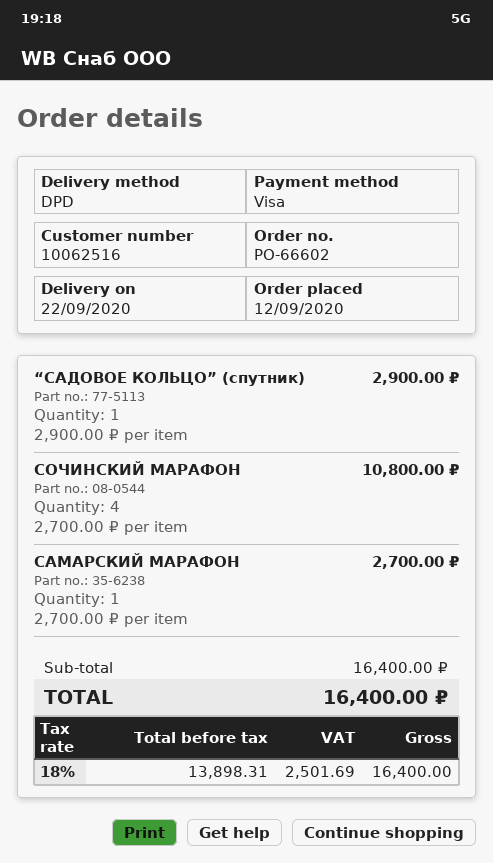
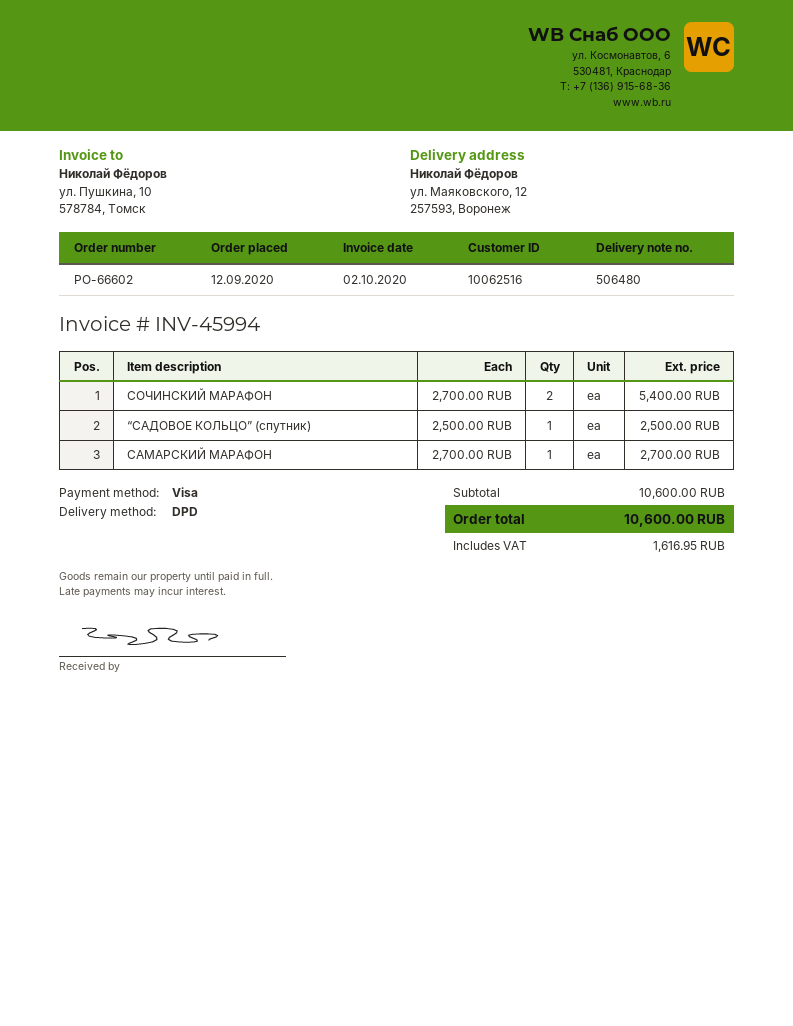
“САДОВОЕ КОЛЬЦО” (спутник): 1 x 2900.00 = 2900.00 -> 1 x 2500.00 = 2500.00
СОЧИНСКИЙ МАРАФОН: 4 x 2700.00 = 10800.00 -> 2 x 2700.00 = 5400.00
subtotal: 16400.00 -> 10600.00
tax: 2501.69 -> 1616.95
total: 16400.00 -> 10600.00

